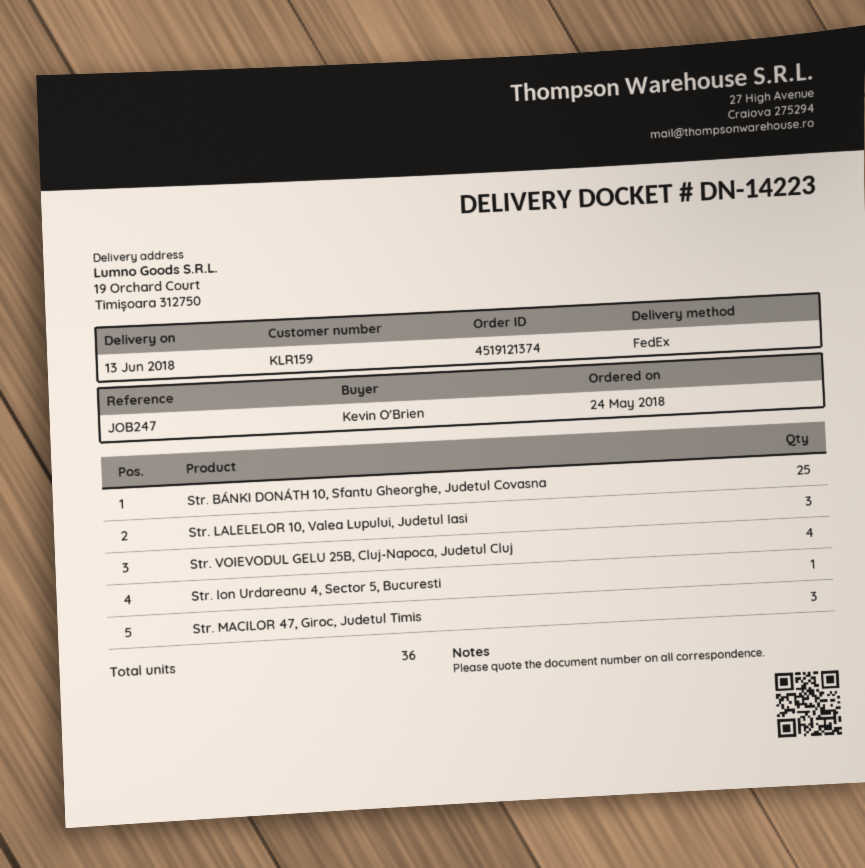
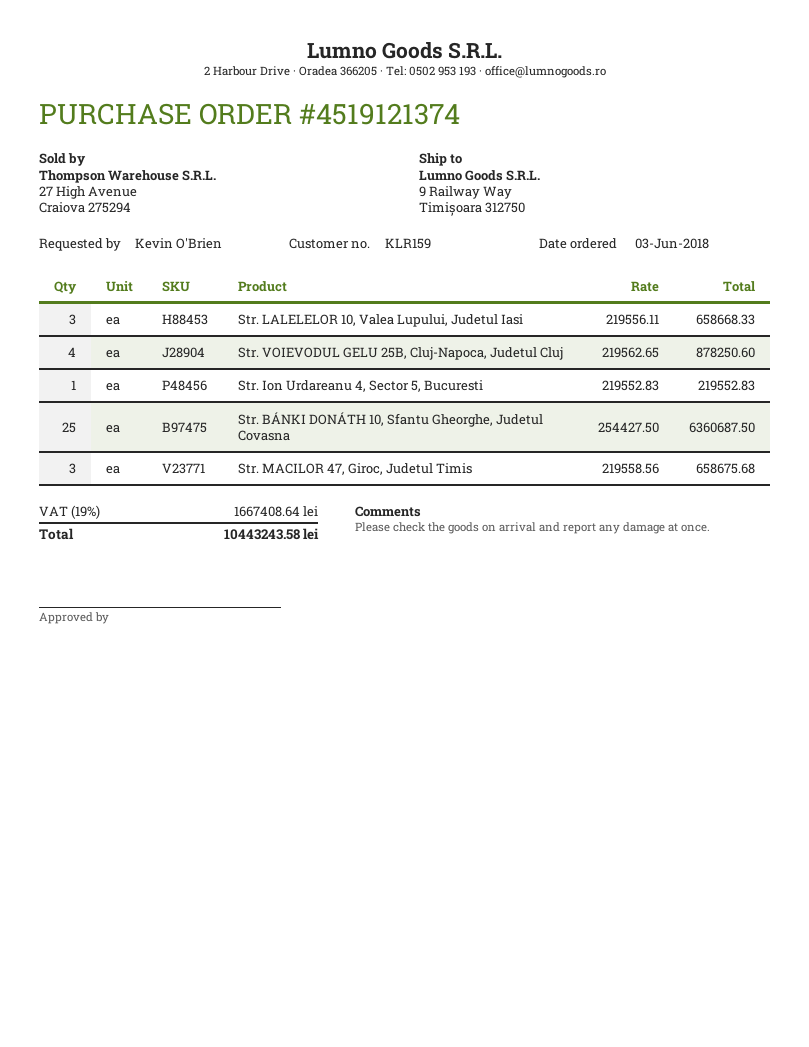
order date: 2018-05-24 -> 2018-06-03
ship to: 19 Orchard Court, Timișoara 312750 -> 9 Railway Way, Timișoara 312750

